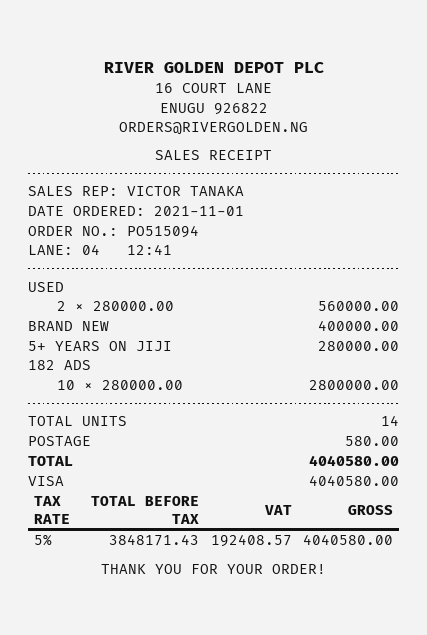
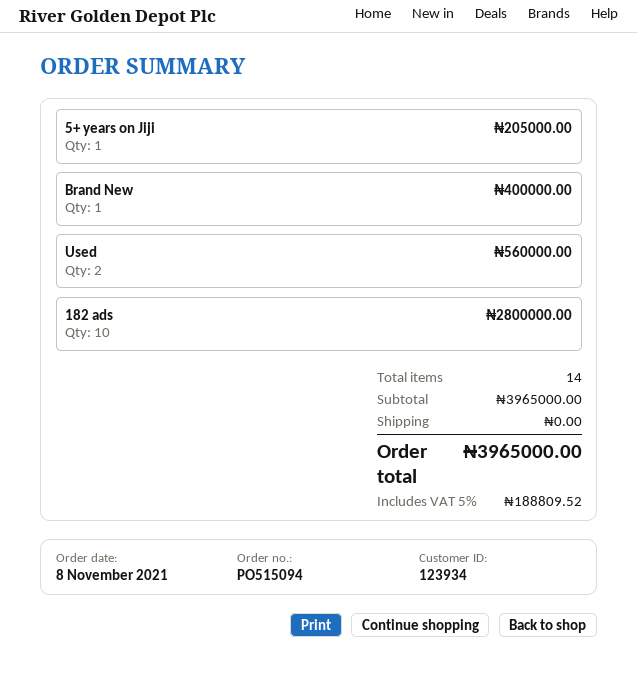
order date: 2021-11-01 -> 2021-11-08
5+ YEARS ON JIJI: 1 for 280000.00 -> 1 for 205000.00
shipping: 580.00 -> 0.00
tax: 5% = 192408.57 -> 5% = 188809.52
total: 4040580.00 -> 3965000.00

